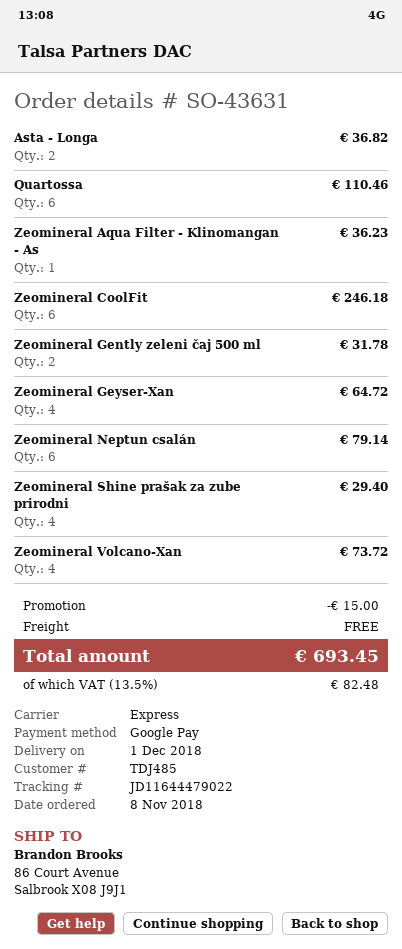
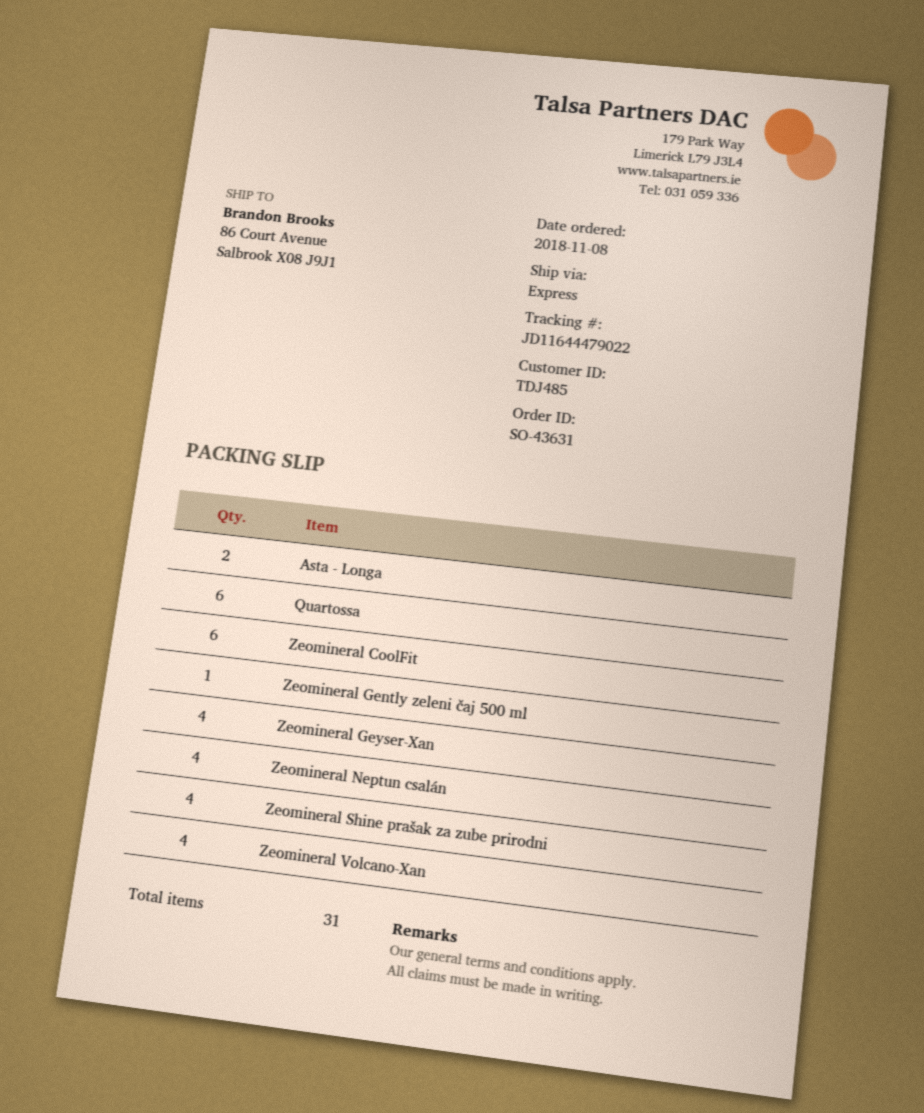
Zeomineral Aqua Filter - Klinomangan - As: 1 -> none
Zeomineral Gently zeleni čaj 500 ml: 2 -> 1
Zeomineral Neptun csalán: 6 -> 4

